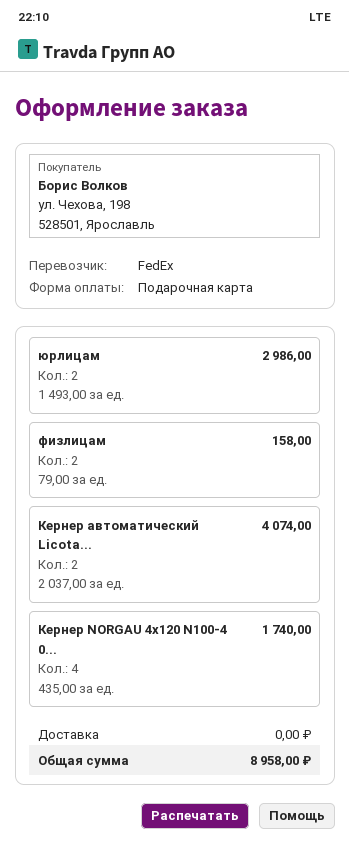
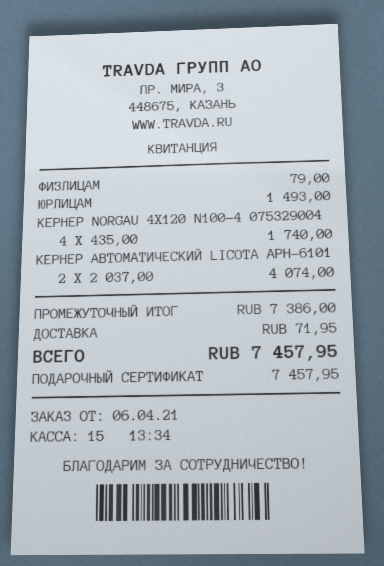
юрлицам: 2 x 1493.00 = 2986.00 -> 1 x 1493.00 = 1493.00
физлицам: 2 x 79.00 = 158.00 -> 1 x 79.00 = 79.00
shipping: 0.00 -> 71.95
total: 8958.00 -> 7457.95

